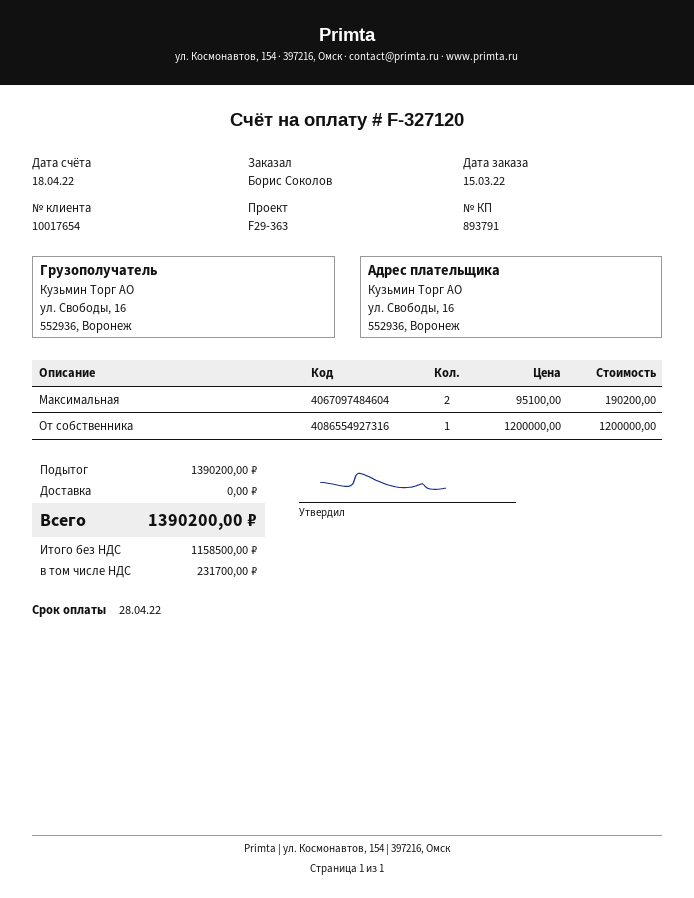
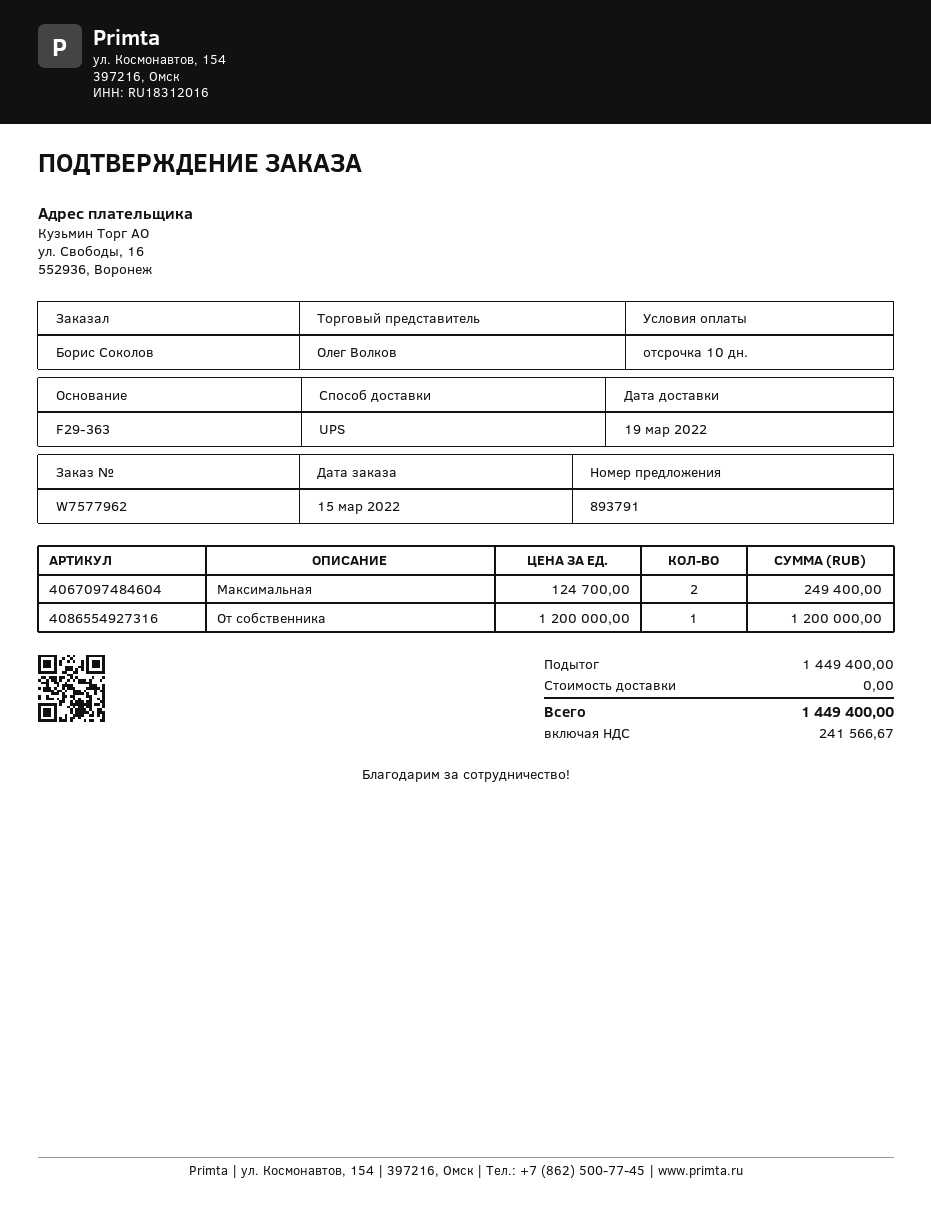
Максимальная: 2 x 95100.00 = 190200.00 -> 2 x 124700.00 = 249400.00
subtotal: 1390200.00 -> 1449400.00
tax: 231700.00 -> 241566.67
total: 1390200.00 -> 1449400.00

